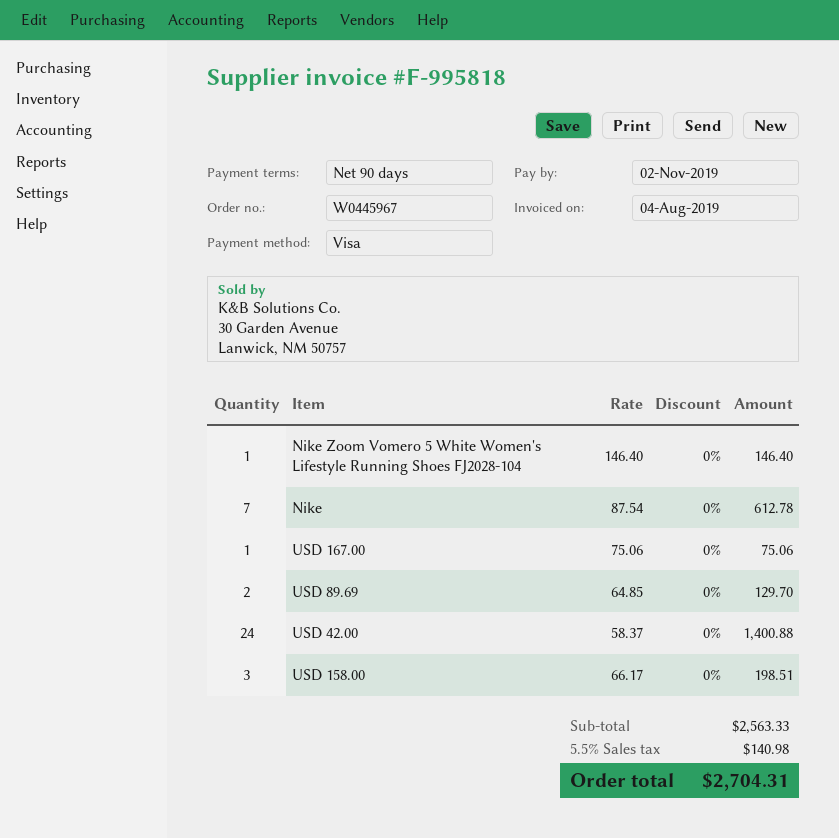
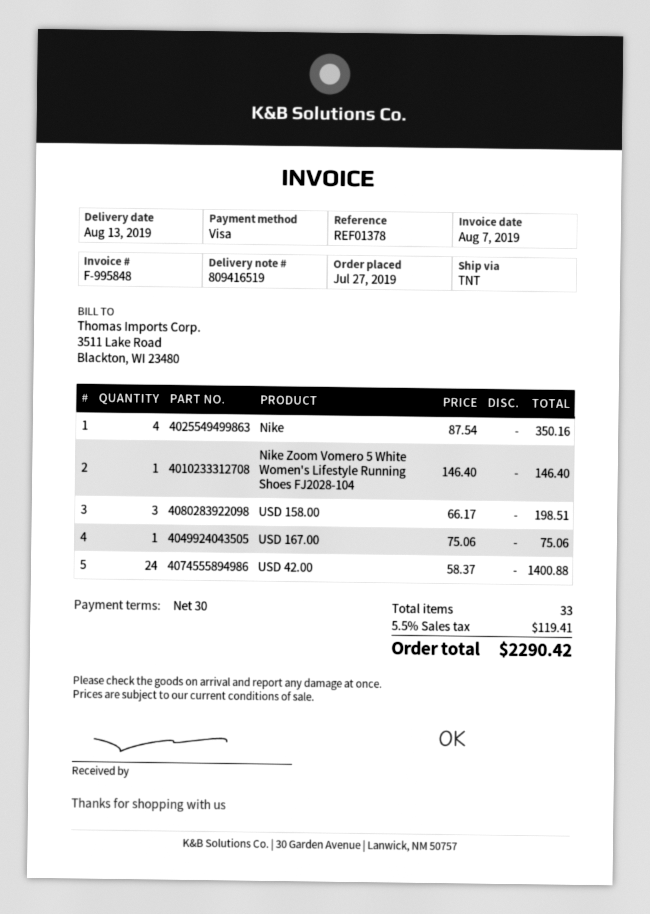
invoice number: F-995818 -> F-995848
invoice date: 2019-08-04 -> 2019-08-07
payment terms: 90 days -> 30 days
Nike: 7 x 87.54 = 612.78 -> 4 x 87.54 = 350.16
USD 89.69: 2 x 64.85 = 129.70 -> none
tax: 5.5% = 140.98 -> 5.5% = 119.41
total: 2704.31 -> 2290.42

